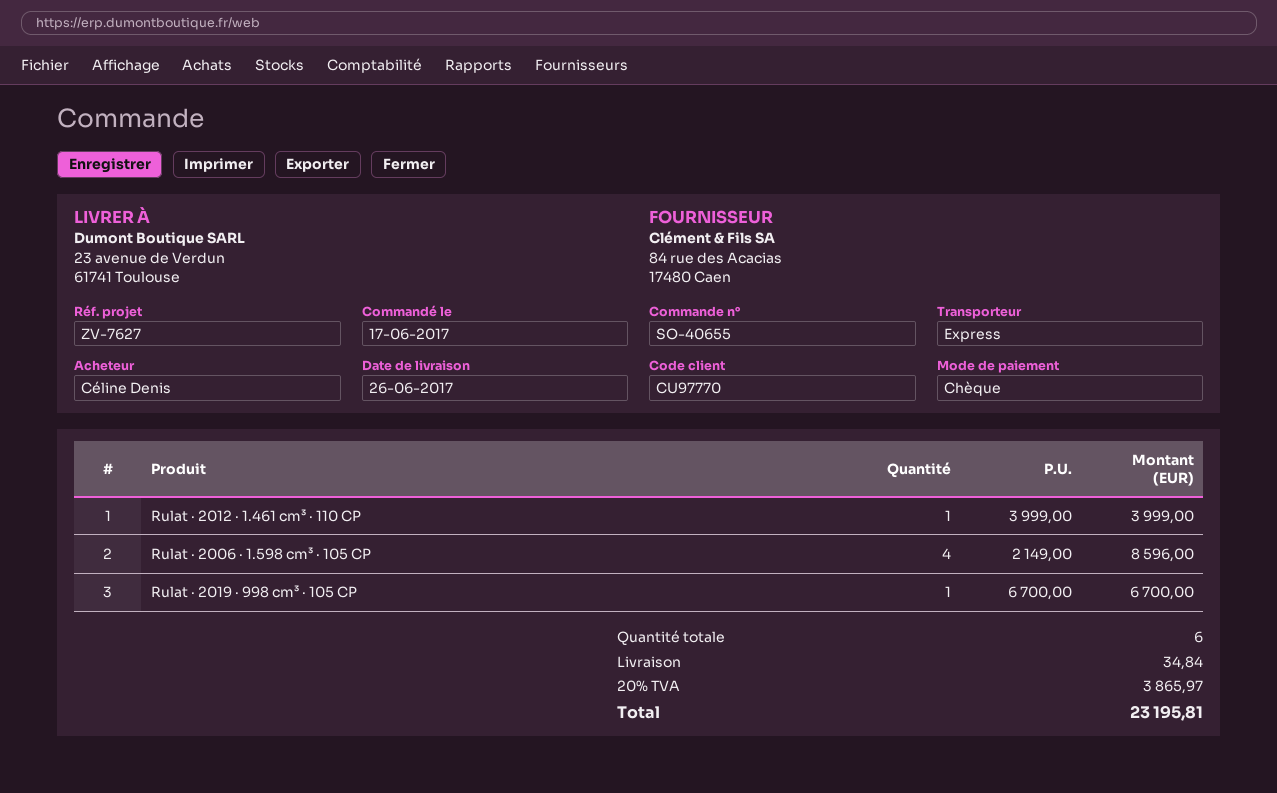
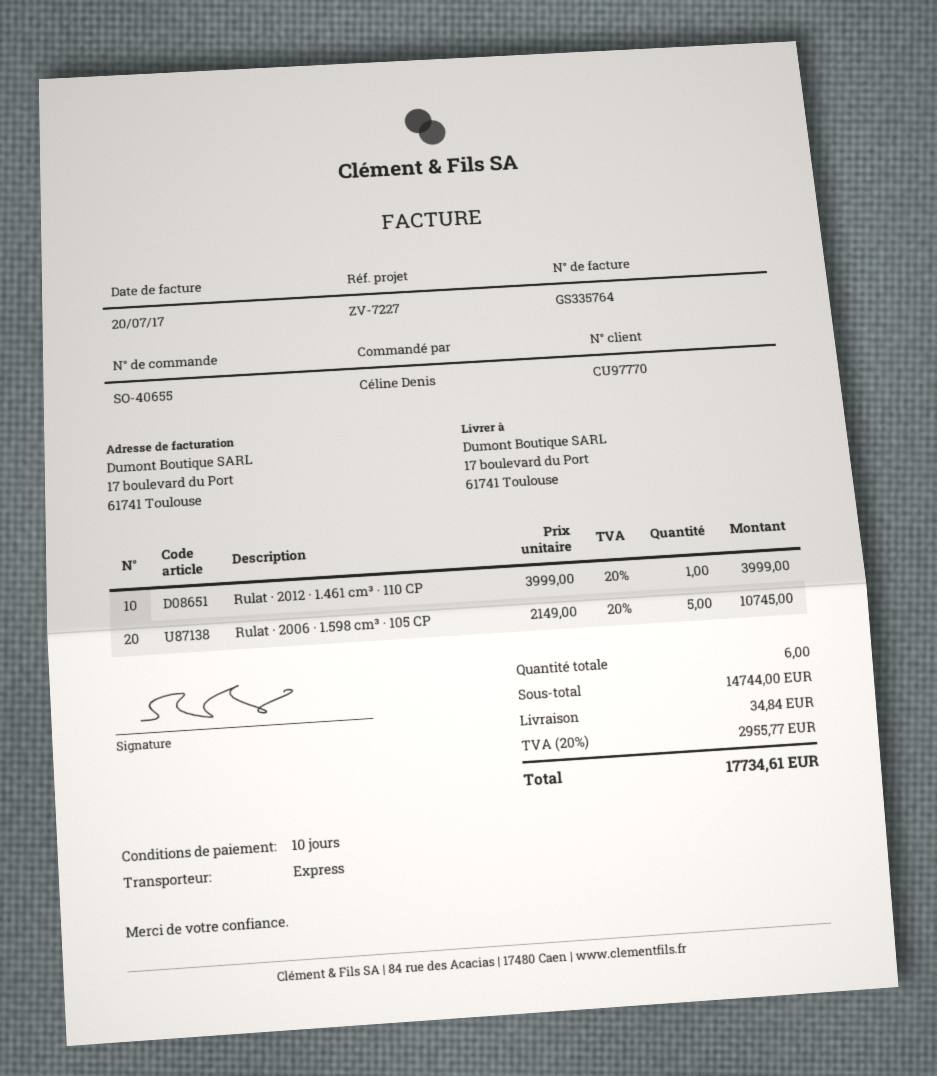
reference: ZV-7627 -> ZV-7227
ship to: 23 avenue de Verdun, 61741 Toulouse -> 17 boulevard du Port, 61741 Toulouse
Rulat · 2006 · 1.598 cm³ · 105 CP: 4 x 2149.00 = 8596.00 -> 5 x 2149.00 = 10745.00
Rulat · 2019 · 998 cm³ · 105 CP: 1 x 6700.00 = 6700.00 -> none
tax: 20% = 3865.97 -> 20% = 2955.77
total: 23195.81 -> 17734.61

